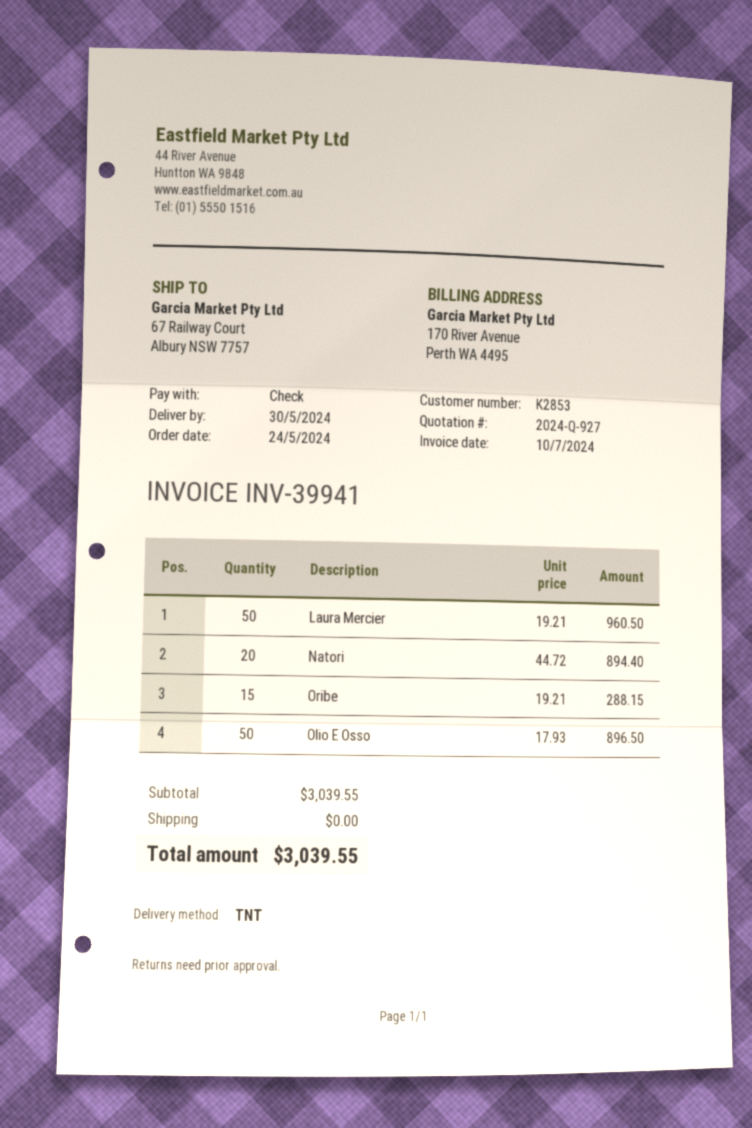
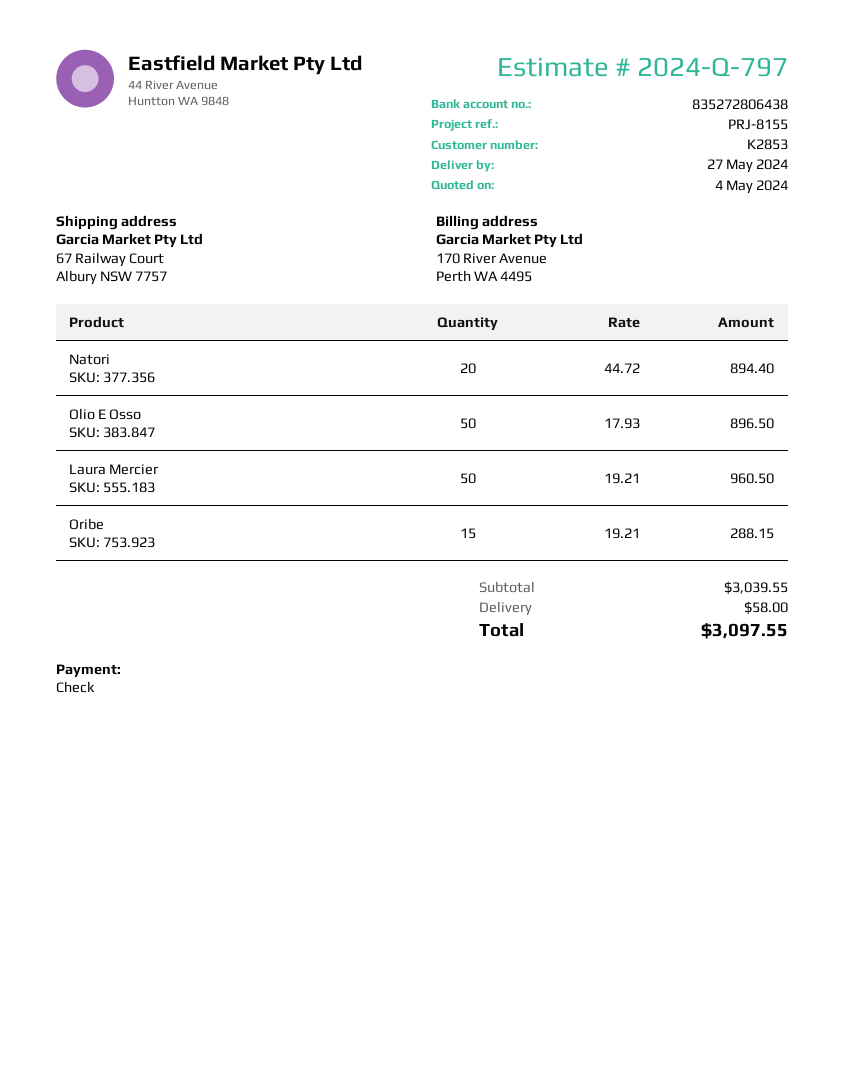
quote number: 2024-Q-927 -> 2024-Q-797
delivery date: 2024-05-30 -> 2024-05-27
shipping: 0.00 -> 58.00
total: 3039.55 -> 3097.55

